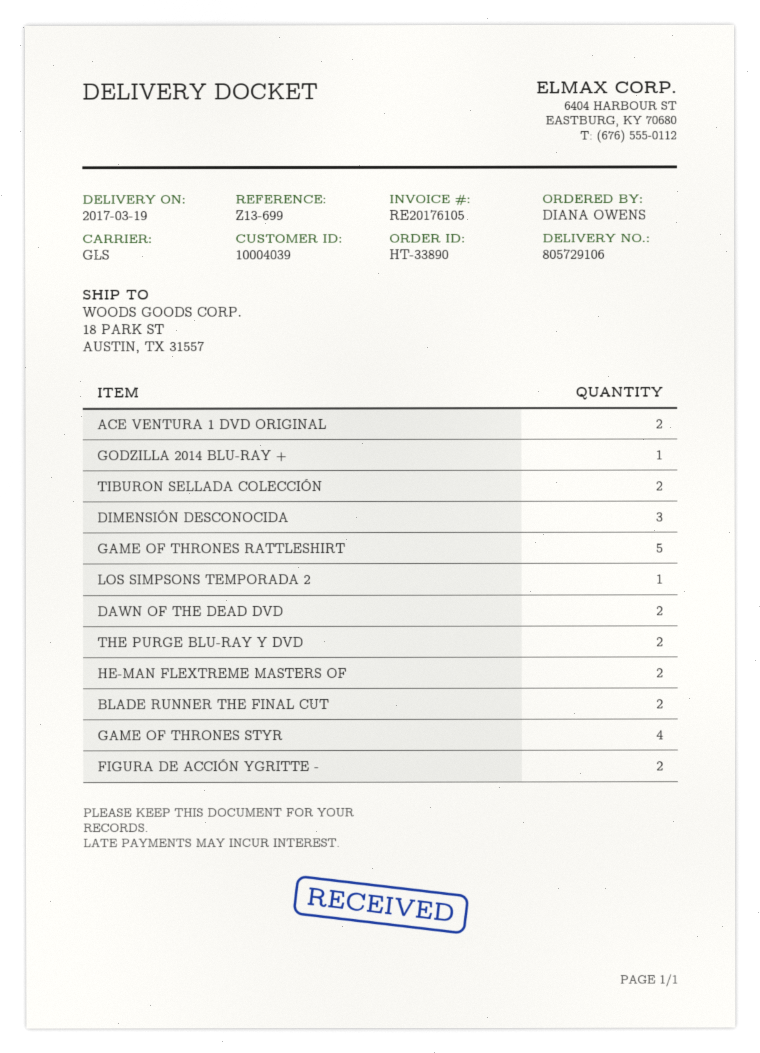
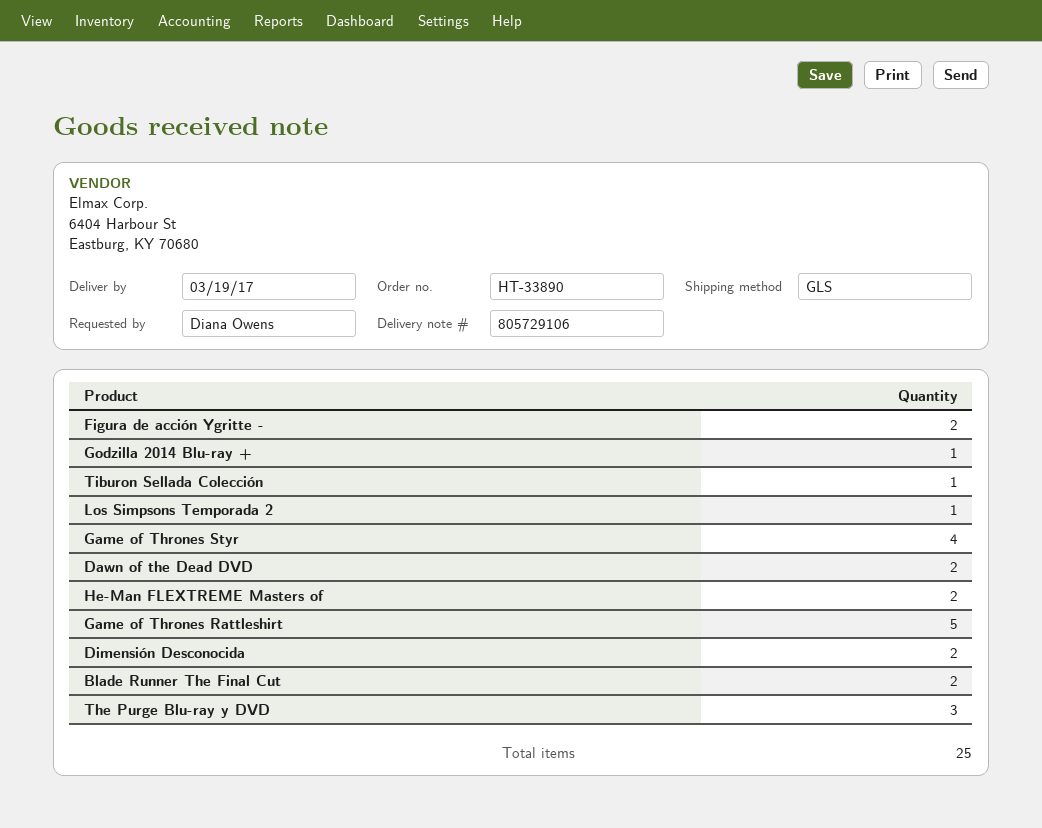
ACE VENTURA 1 DVD ORIGINAL: 2 -> none
TIBURON SELLADA COLECCIÓN: 2 -> 1
DIMENSIÓN DESCONOCIDA: 3 -> 2
THE PURGE BLU-RAY Y DVD: 2 -> 3

